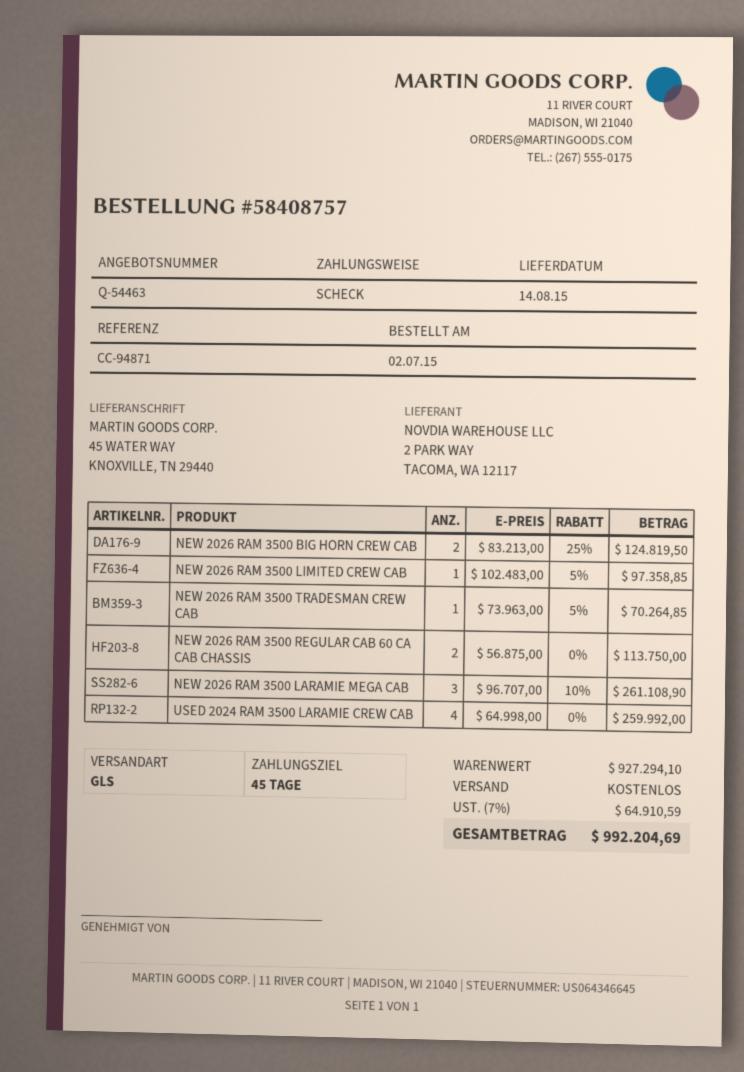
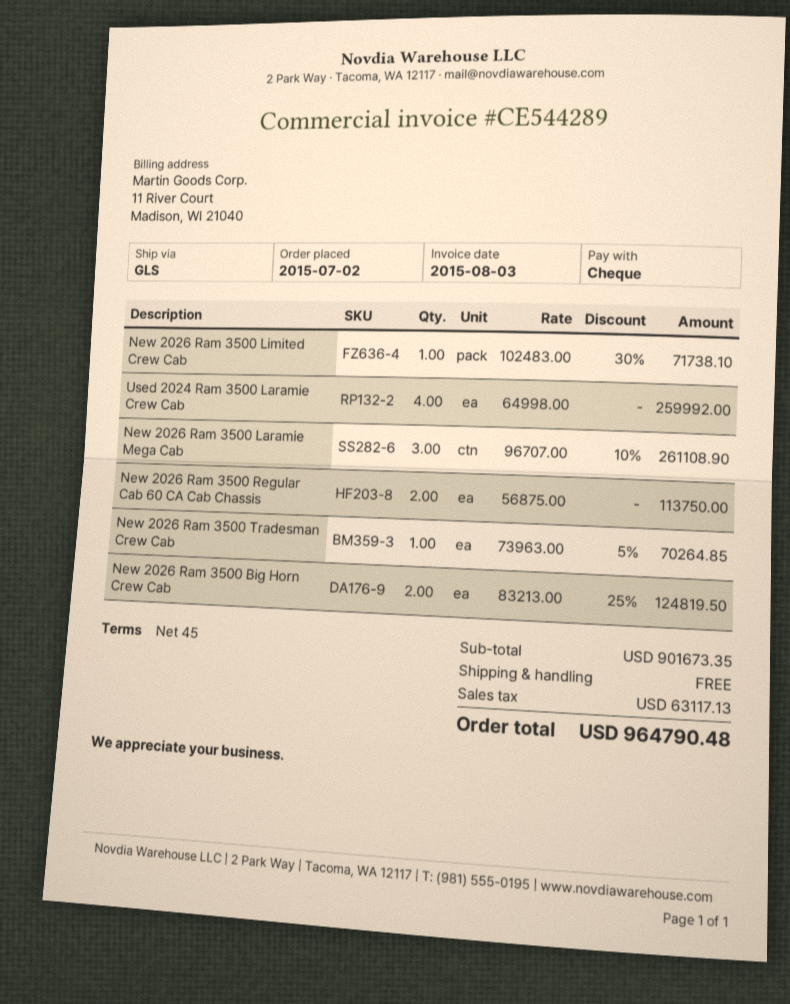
NEW 2026 RAM 3500 LIMITED CREW CAB: 1 x 102483.00 - 5% = 97358.85 -> 1 x 102483.00 - 30% = 71738.10
subtotal: 927294.10 -> 901673.35
tax: 64910.59 -> 63117.13
total: 992204.69 -> 964790.48

